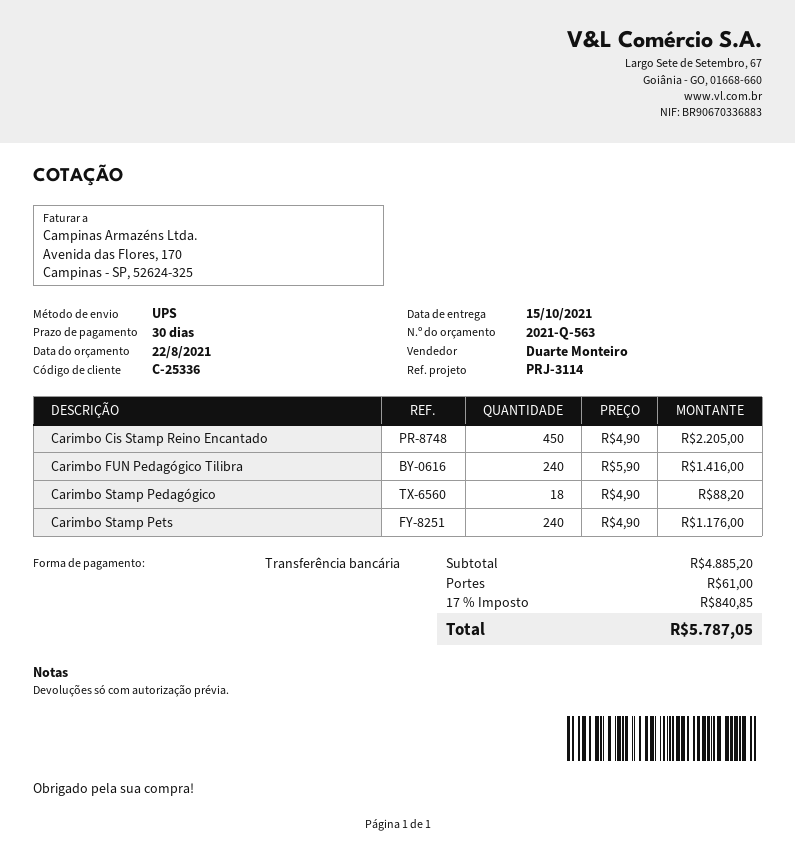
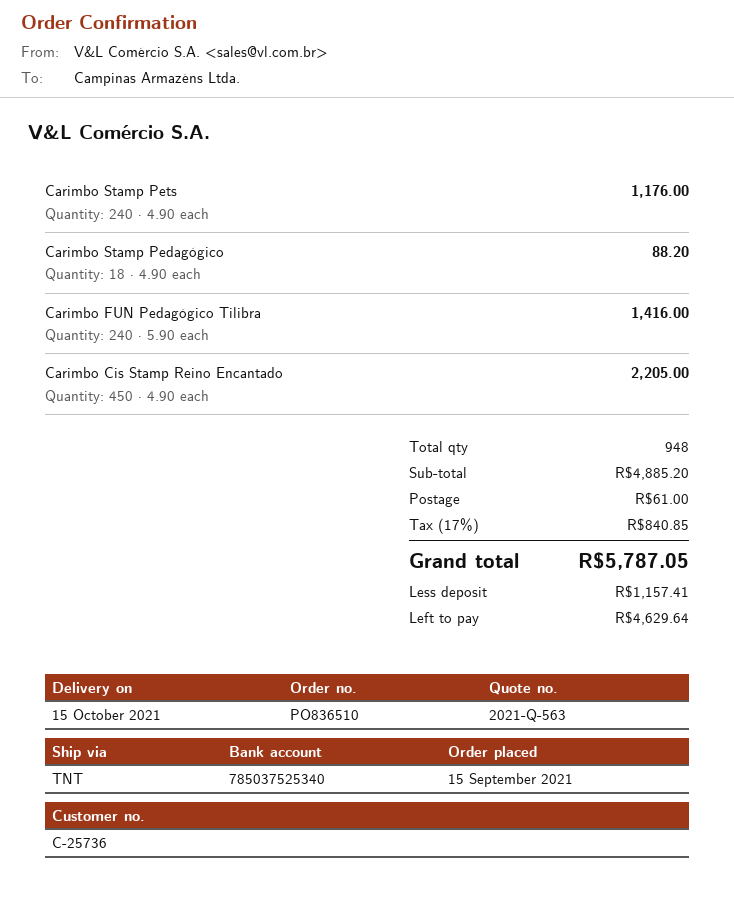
customer number: C-25336 -> C-25736
shipping method: UPS -> TNT

